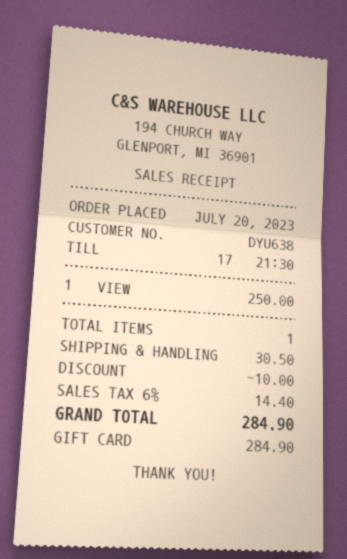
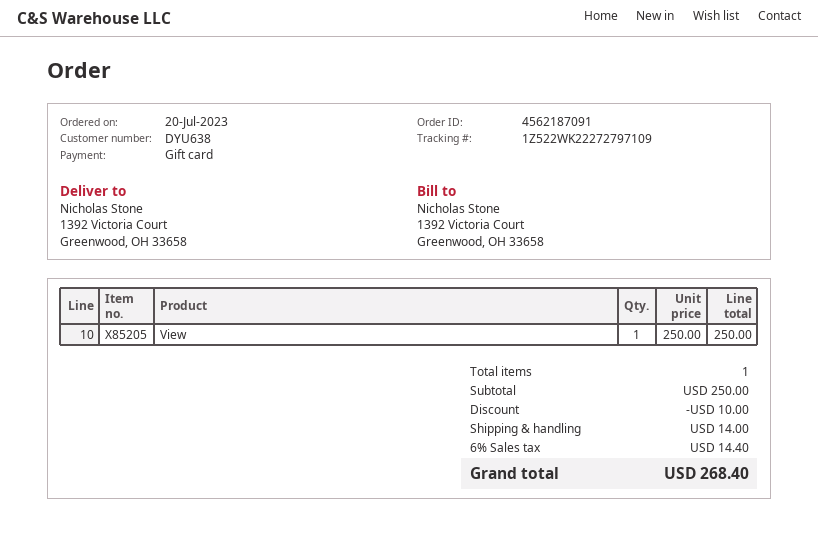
shipping: 30.50 -> 14.00
total: 284.90 -> 268.40

